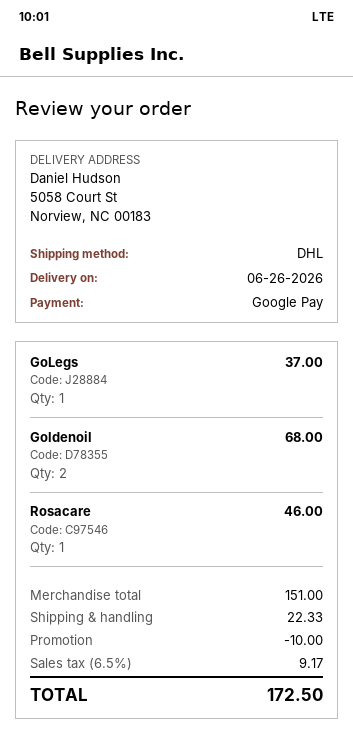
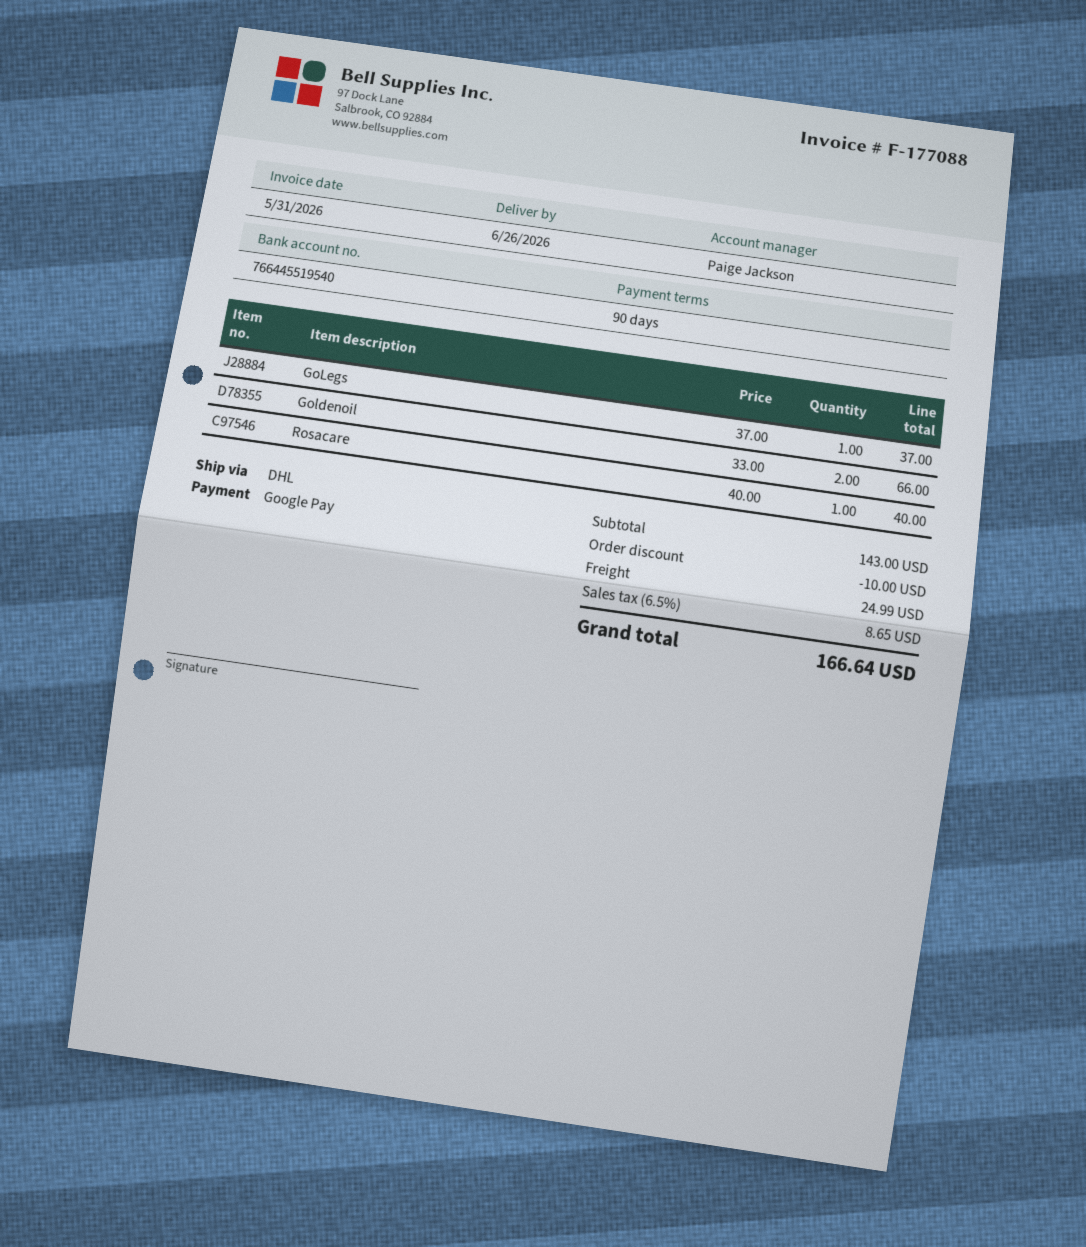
Goldenoil: 2 for 68.00 -> 2 for 66.00
Rosacare: 1 for 46.00 -> 1 for 40.00
subtotal: 151.00 -> 143.00
shipping: 22.33 -> 24.99
tax: 6.5% = 9.17 -> 6.5% = 8.65
total: 172.50 -> 166.64

